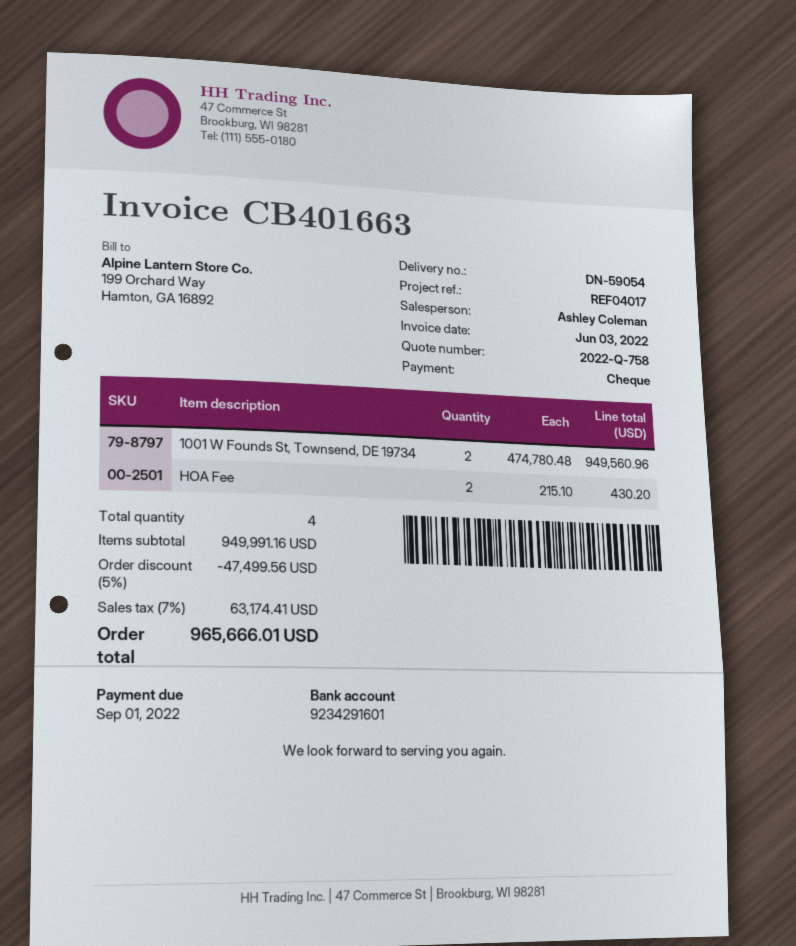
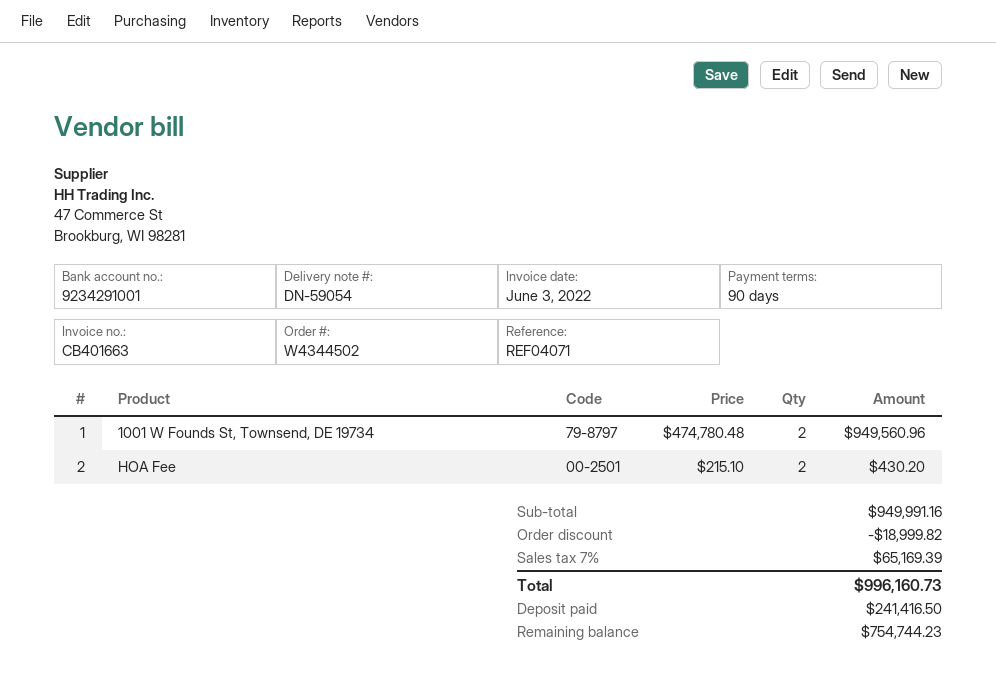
reference: REF04017 -> REF04071
bank account: 9234291601 -> 9234291001
discount: 47499.56 -> 18999.82
tax: 7% = 63174.41 -> 7% = 65169.39
total: 965666.01 -> 996160.73

